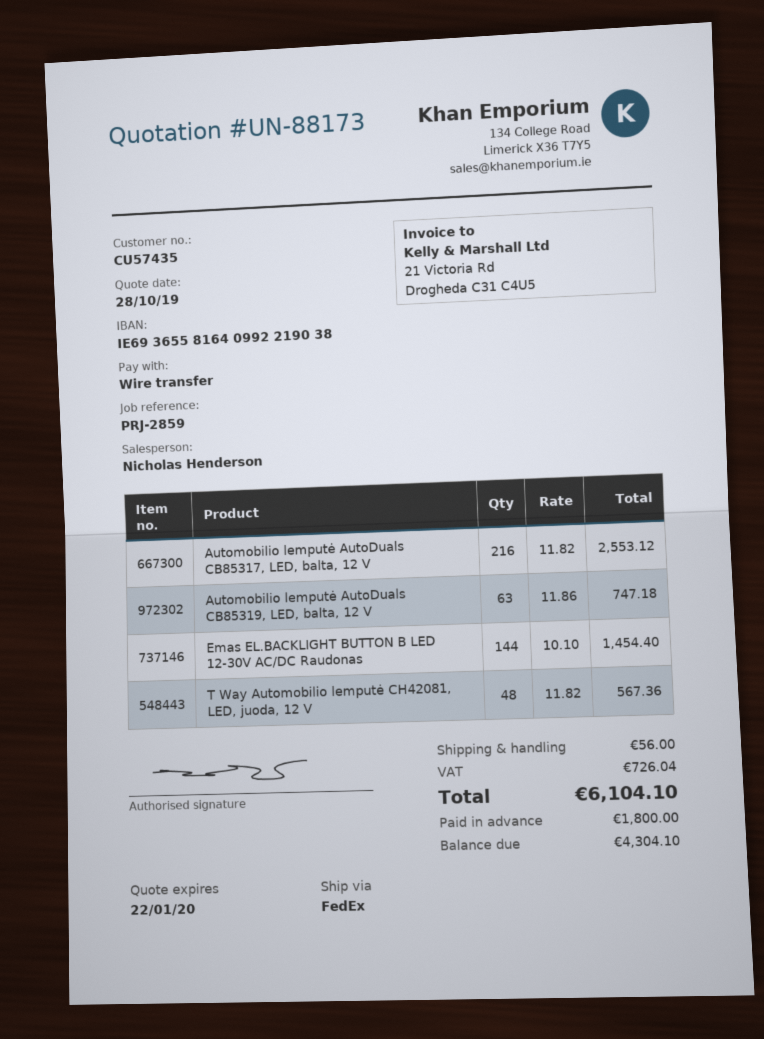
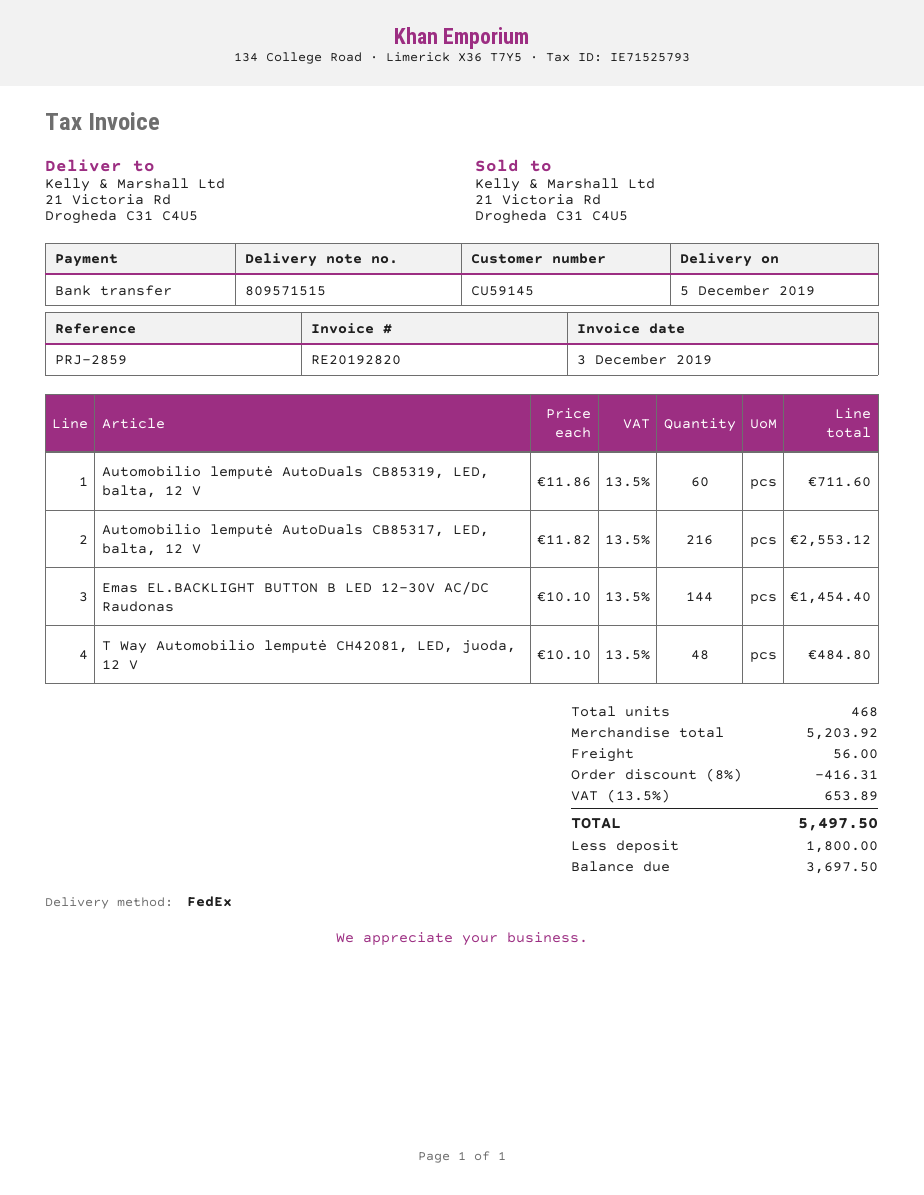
customer number: CU57435 -> CU59145
Automobilio lemputė AutoDuals CB85319, LED, balta, 12 V: 63 x 11.86 = 747.18 -> 60 x 11.86 = 711.60
T Way Automobilio lemputė CH42081, LED, juoda, 12 V: 48 x 11.82 = 567.36 -> 48 x 10.10 = 484.80
discount: none -> 8% = 416.31
tax: 726.04 -> 653.89
total: 6104.10 -> 5497.50
balance: 4304.10 -> 3697.50

